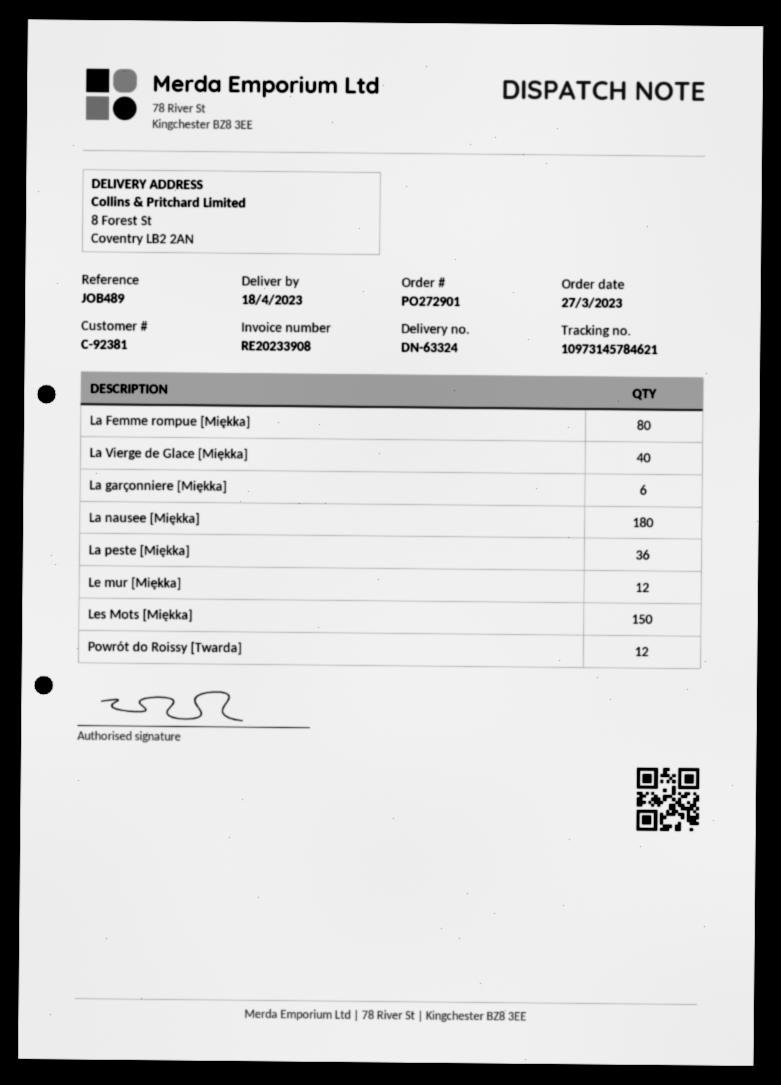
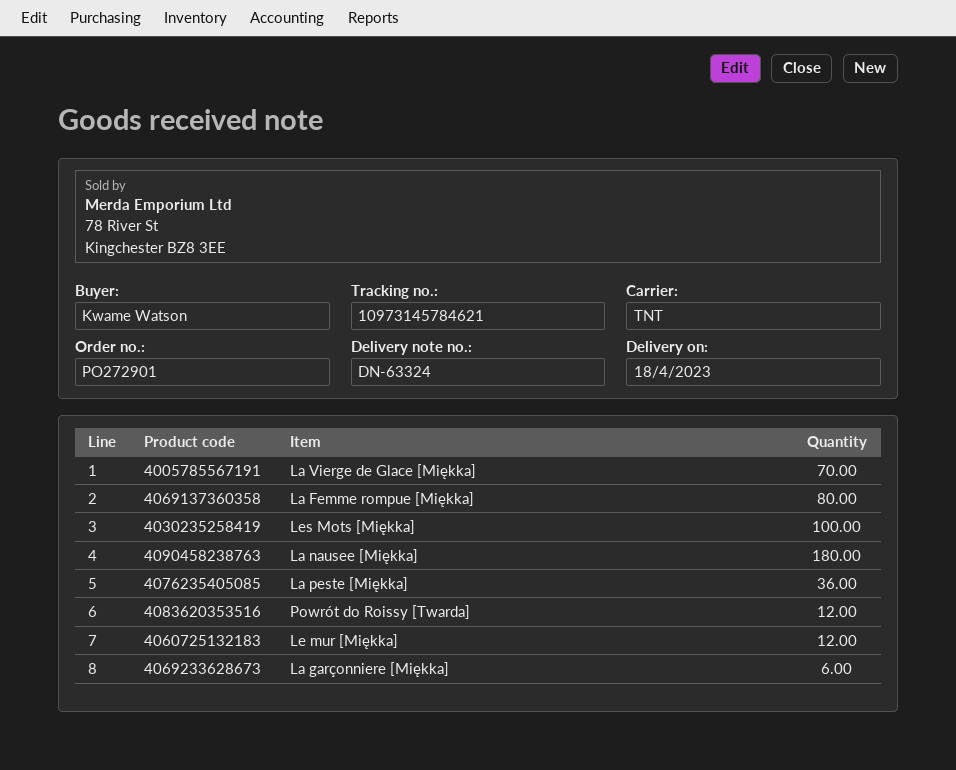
La Vierge de Glace [Miękka]: 40 -> 70
Les Mots [Miękka]: 150 -> 100

